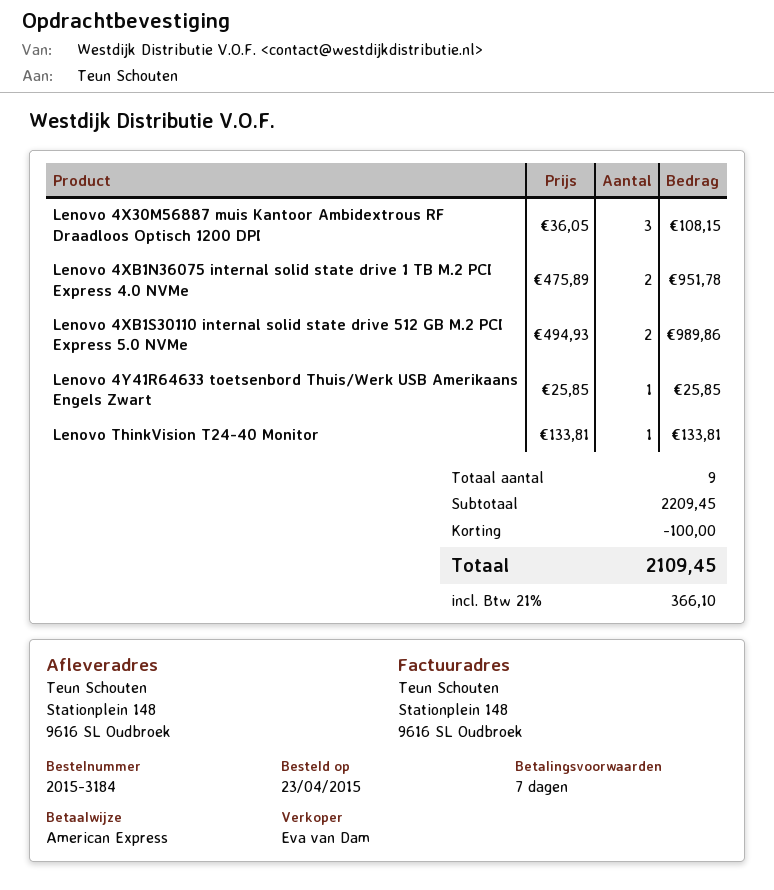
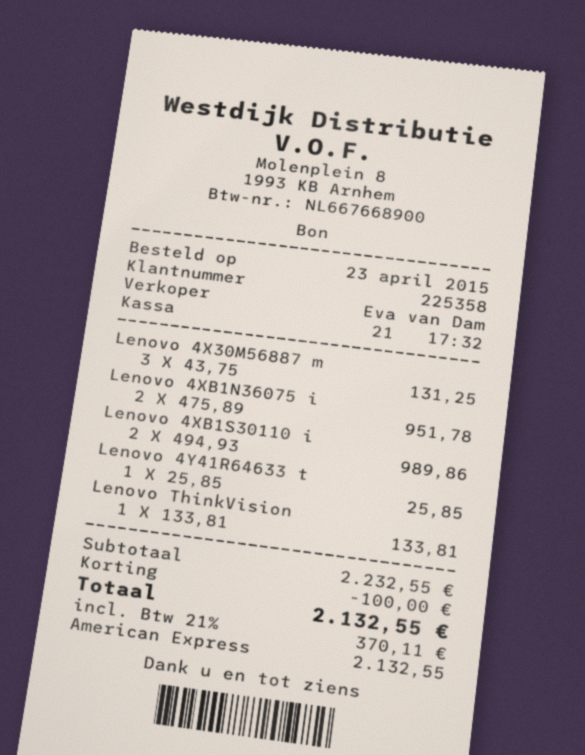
Lenovo 4X30M56887 muis Kantoor Ambidextrous RF Draadloos Optisch 1200 DPI: 3 x 36.05 = 108.15 -> 3 x 43.75 = 131.25
subtotal: 2209.45 -> 2232.55
tax: 21% = 366.10 -> 21% = 370.11
total: 2109.45 -> 2132.55

